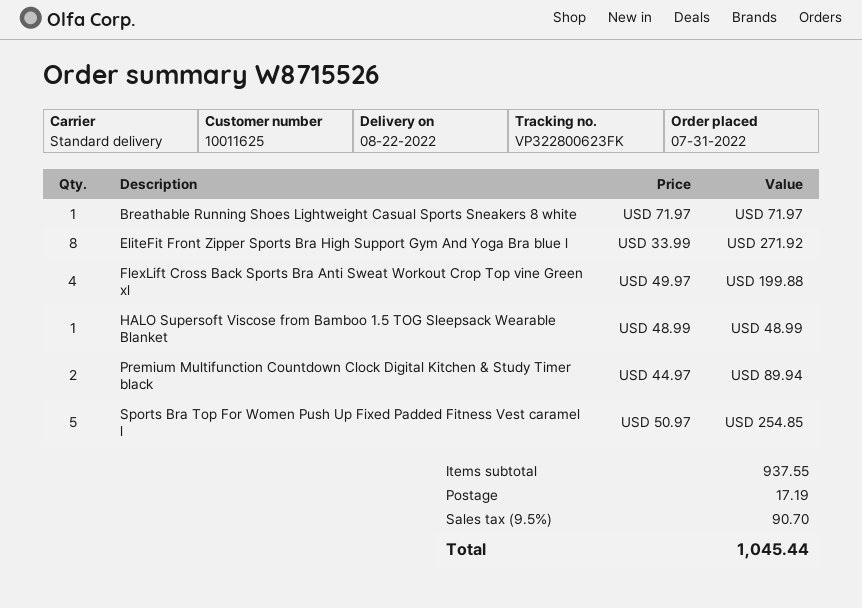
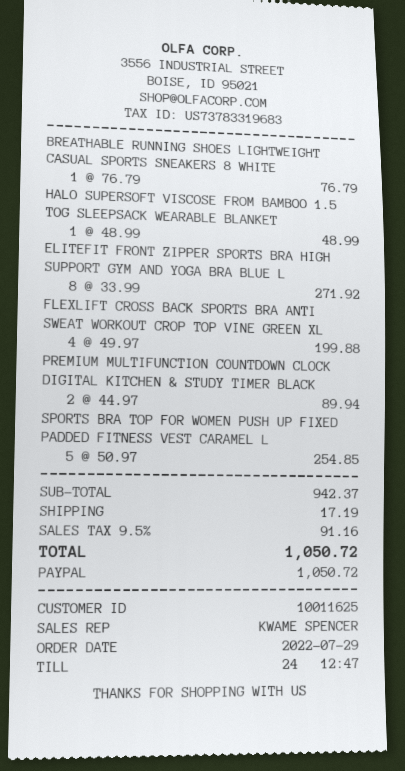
order date: 2022-07-31 -> 2022-07-29
Breathable Running Shoes Lightweight Casual Sports Sneakers 8 white: 1 x 71.97 = 71.97 -> 1 x 76.79 = 76.79
subtotal: 937.55 -> 942.37
tax: 9.5% = 90.70 -> 9.5% = 91.16
total: 1045.44 -> 1050.72

